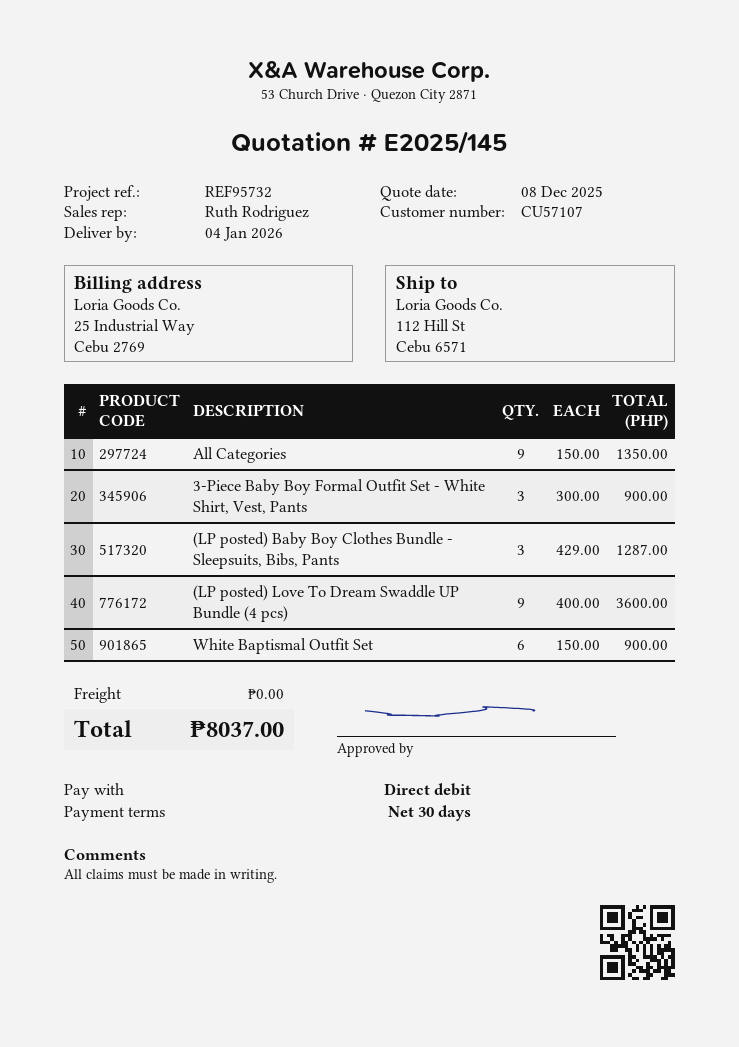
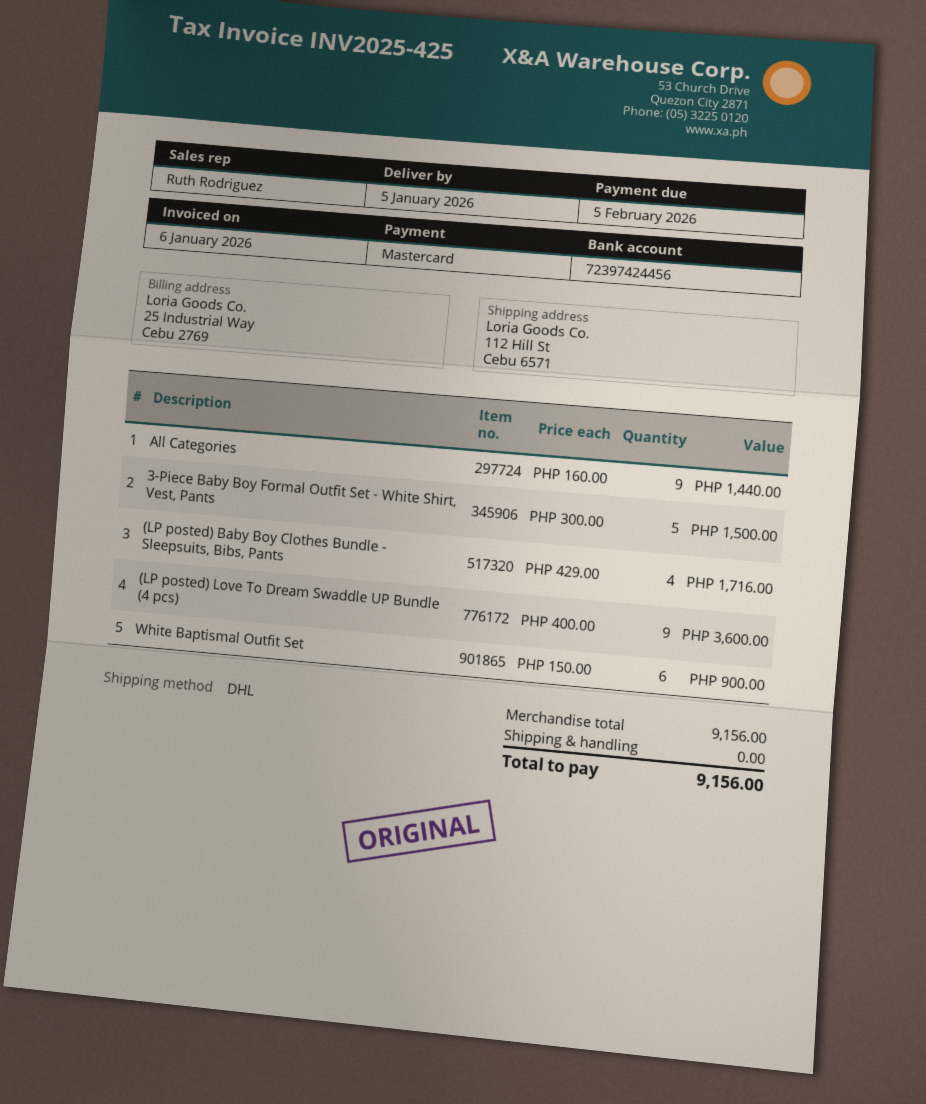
delivery date: 2026-01-04 -> 2026-01-05
payment method: direct debit -> Mastercard
All Categories: 9 x 150.00 = 1350.00 -> 9 x 160.00 = 1440.00
3-Piece Baby Boy Formal Outfit Set - White Shirt, Vest, Pants: 3 x 300.00 = 900.00 -> 5 x 300.00 = 1500.00
(LP posted) Baby Boy Clothes Bundle - Sleepsuits, Bibs, Pants: 3 x 429.00 = 1287.00 -> 4 x 429.00 = 1716.00
total: 8037.00 -> 9156.00

